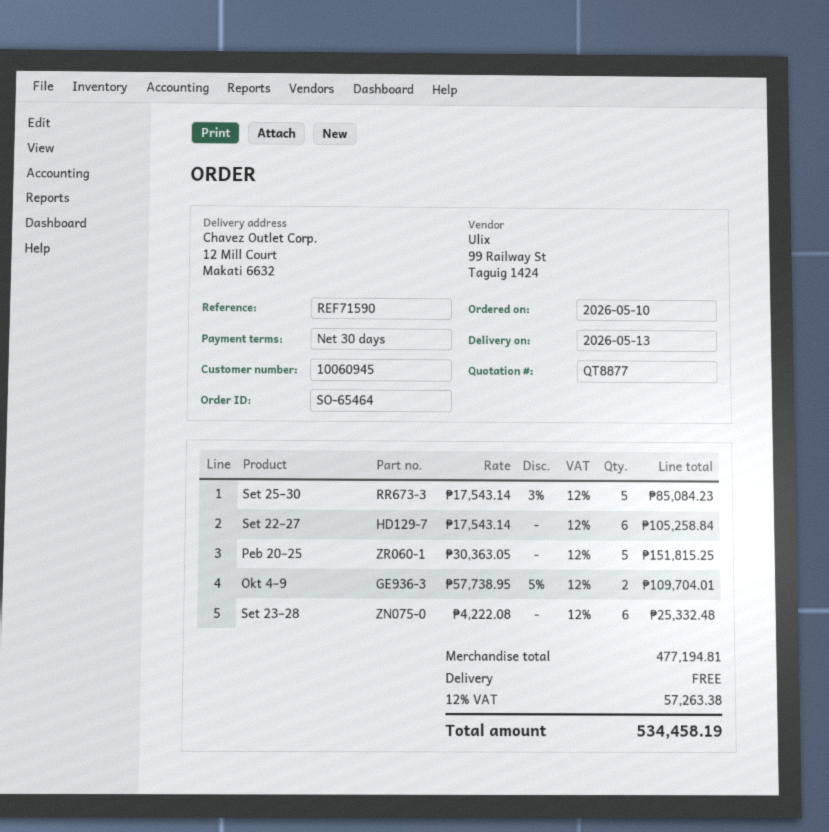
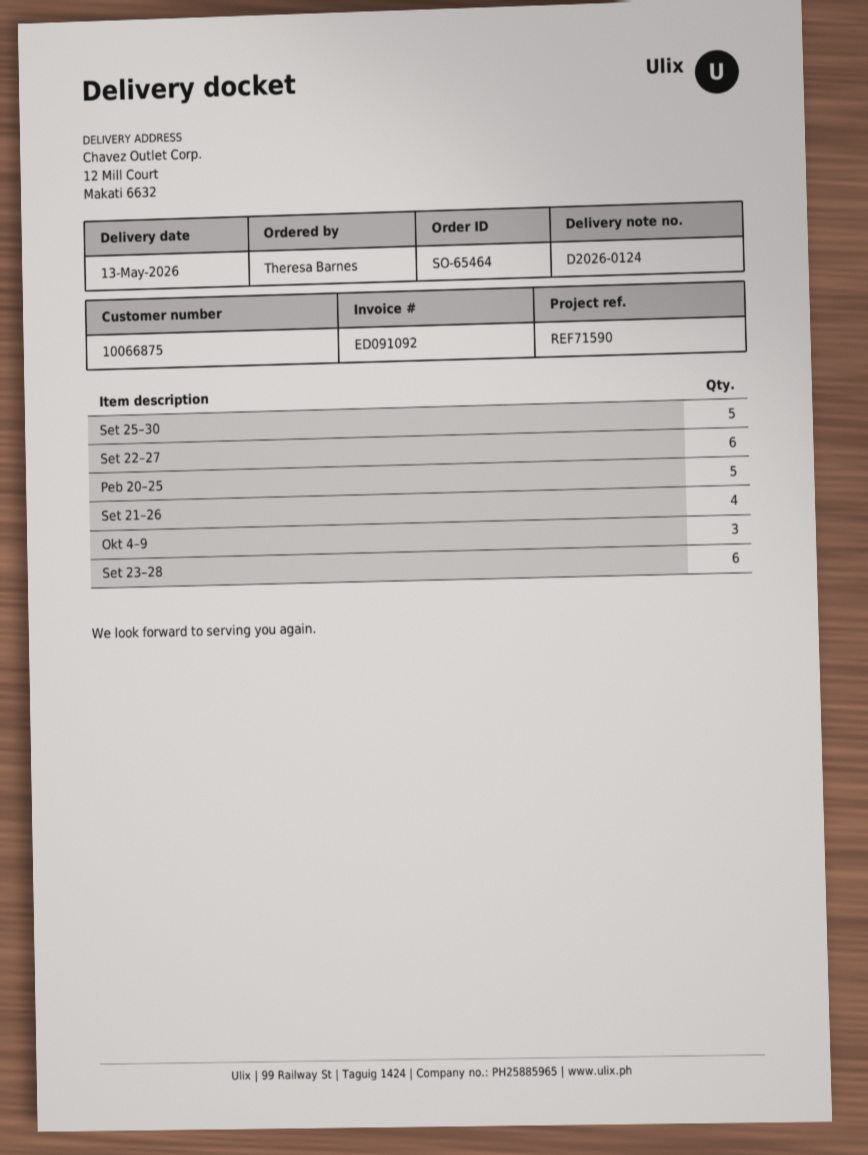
customer number: 10060945 -> 10066875
Okt 4–9: 2 -> 3
Set 21–26: none -> 4

